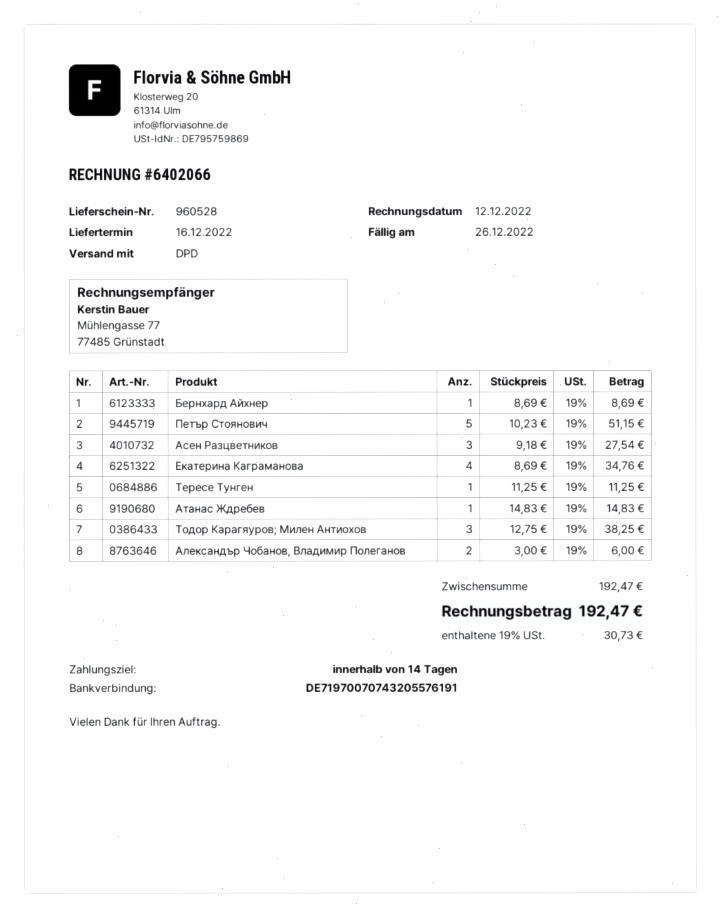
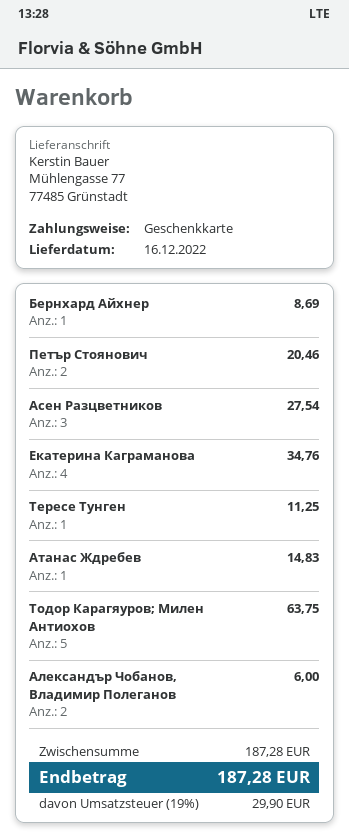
Петър Стоянович: 5 for 51.15 -> 2 for 20.46
Тодор Карагяуров; Милен Антиохов: 3 for 38.25 -> 5 for 63.75
subtotal: 192.47 -> 187.28
tax: 19% = 30.73 -> 19% = 29.90
total: 192.47 -> 187.28

